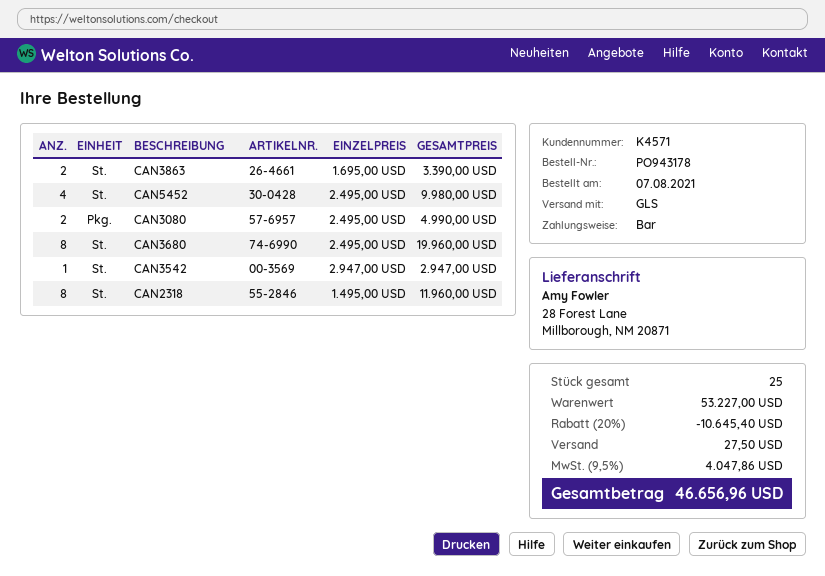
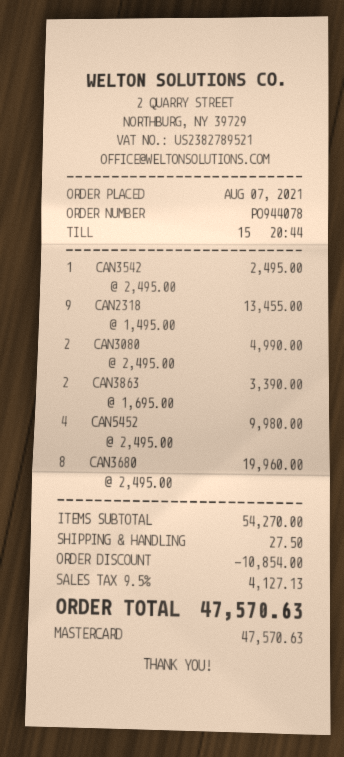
order number: PO943178 -> PO944078
payment method: cash -> Mastercard
CAN3542: 1 x 2947.00 = 2947.00 -> 1 x 2495.00 = 2495.00
CAN2318: 8 x 1495.00 = 11960.00 -> 9 x 1495.00 = 13455.00
subtotal: 53227.00 -> 54270.00
discount: 10645.40 -> 10854.00
tax: 9.5% = 4047.86 -> 9.5% = 4127.13
total: 46656.96 -> 47570.63

